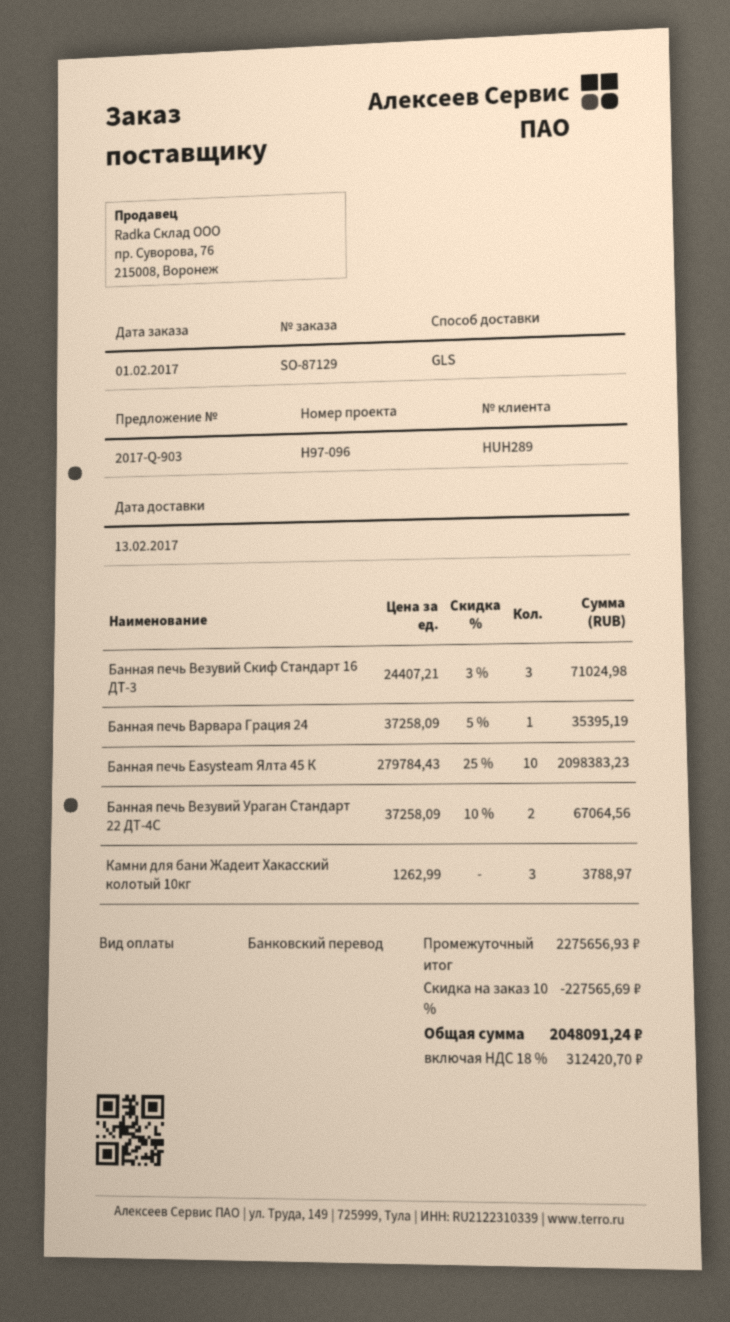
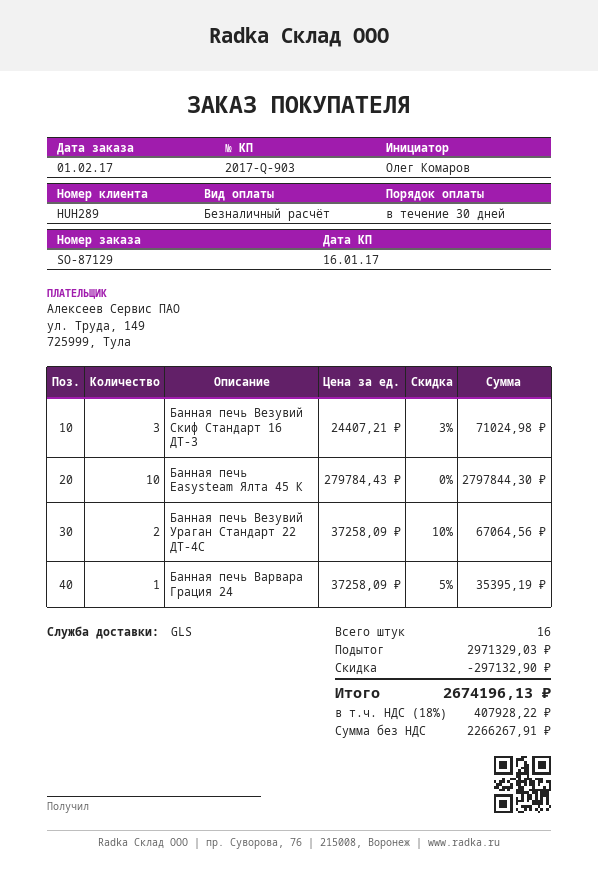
Банная печь Easysteam Ялта 45 К: 10 x 279784.43 - 25% = 2098383.23 -> 10 x 279784.43 = 2797844.30
Камни для бани Жадеит Хакасский колотый 10кг: 3 x 1262.99 = 3788.97 -> none
subtotal: 2275656.93 -> 2971329.03
discount: 227565.69 -> 297132.90
tax: 18% = 312420.70 -> 18% = 407928.22
total: 2048091.24 -> 2674196.13

